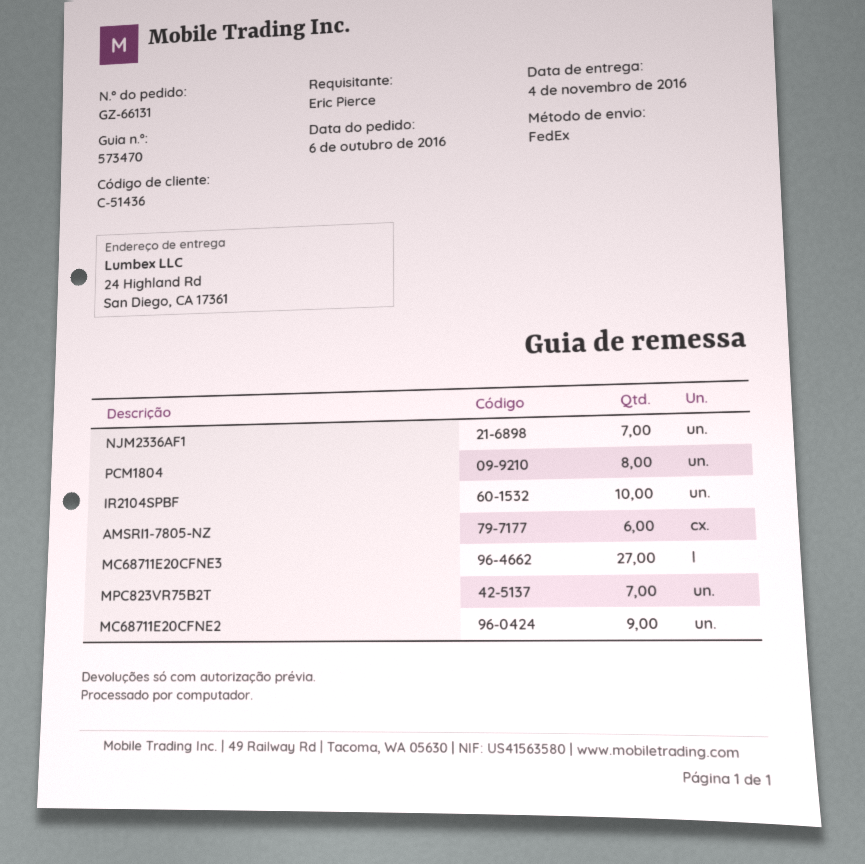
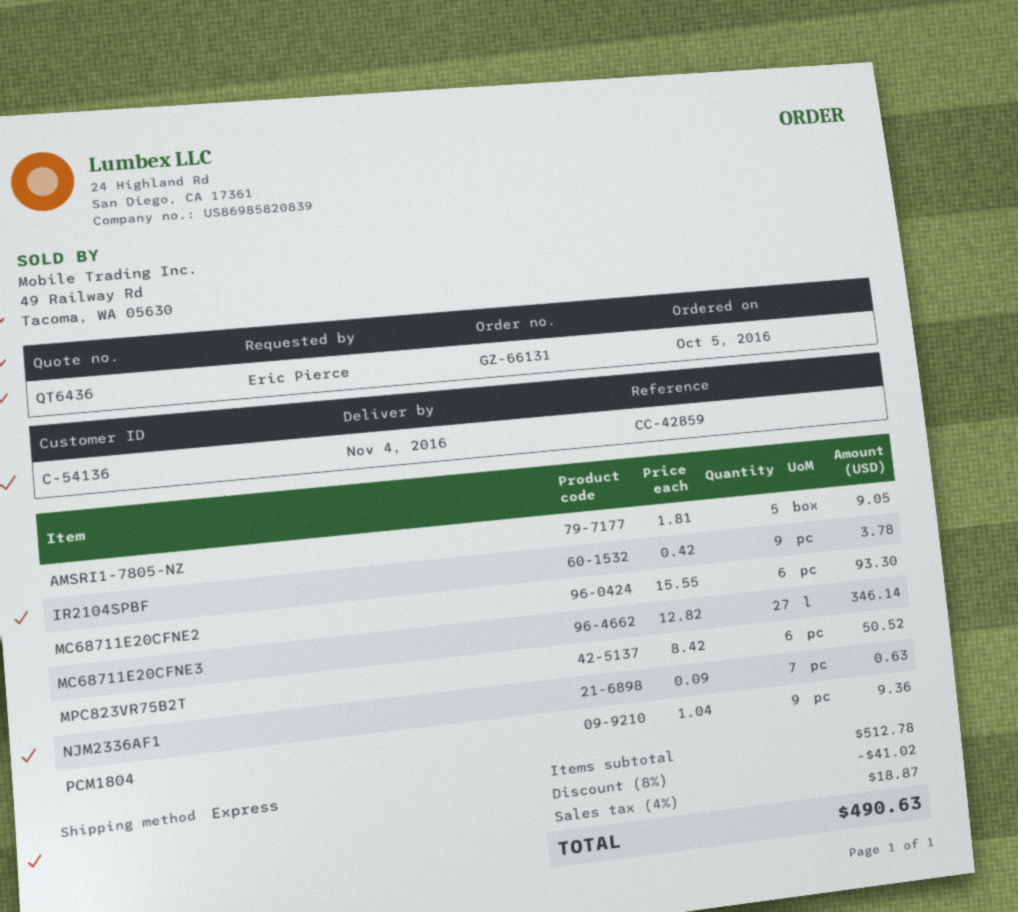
order date: 2016-10-06 -> 2016-10-05
customer number: C-51436 -> C-54136
shipping method: FedEx -> express
PCM1804: 8 -> 9
IR2104SPBF: 10 -> 9
AMSRI1-7805-NZ: 6 -> 5
MPC823VR75B2T: 7 -> 6
MC68711E20CFNE2: 9 -> 6

